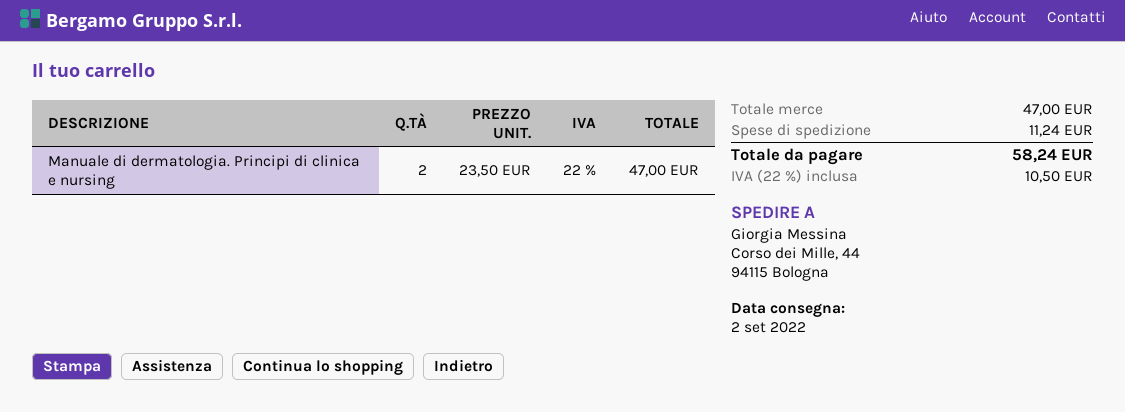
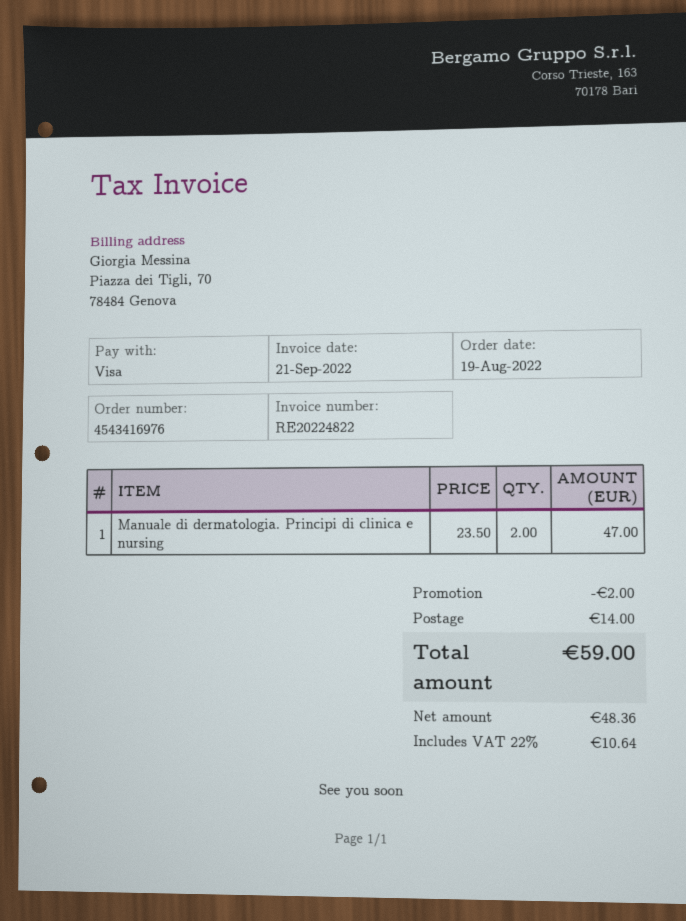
discount: none -> 2.00
shipping: 11.24 -> 14.00
tax: 22% = 10.50 -> 22% = 10.64
total: 58.24 -> 59.00

